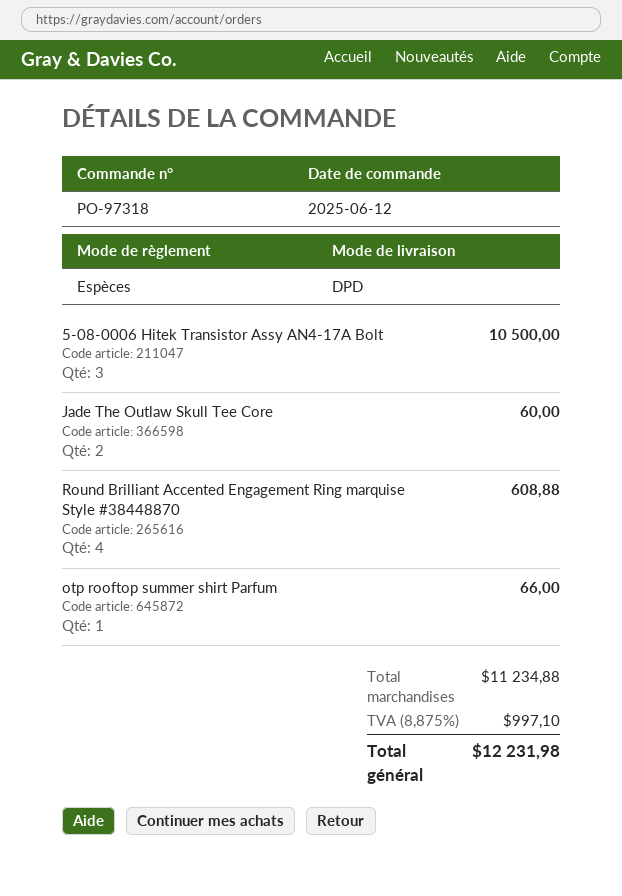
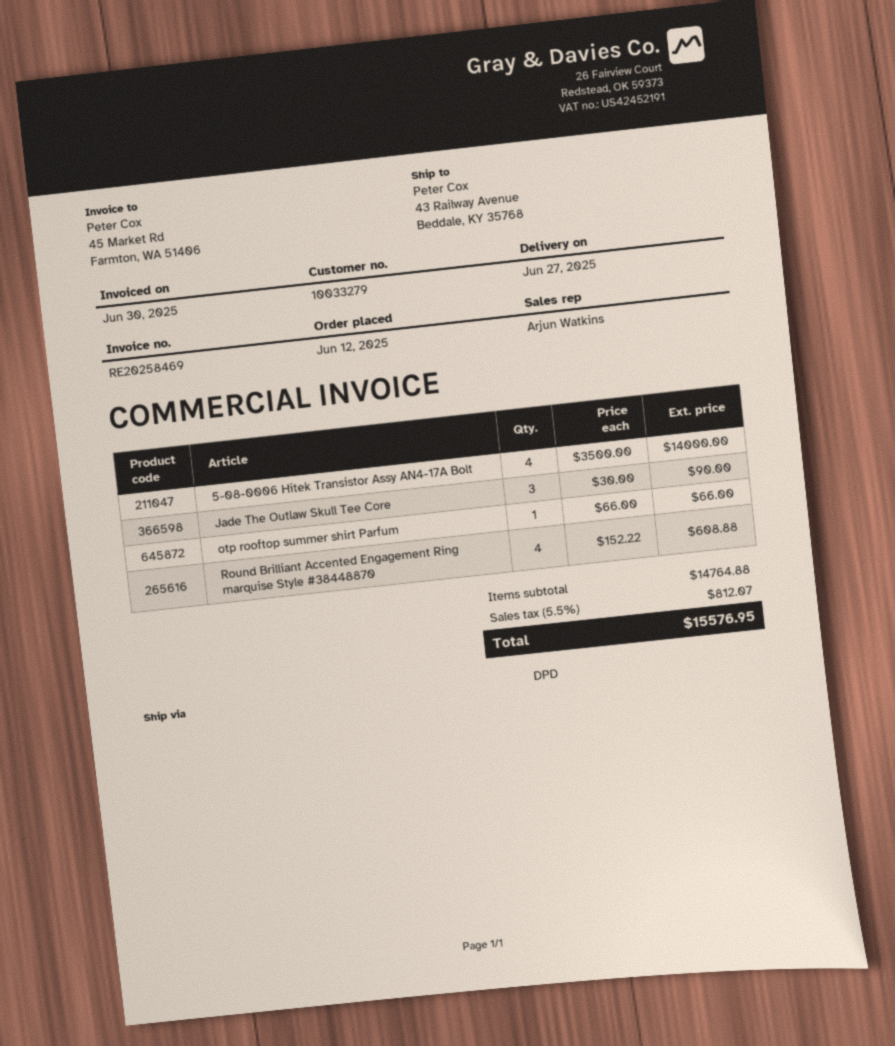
5-08-0006 Hitek Transistor Assy AN4-17A Bolt: 3 for 10500.00 -> 4 for 14000.00
Jade The Outlaw Skull Tee Core: 2 for 60.00 -> 3 for 90.00
subtotal: 11234.88 -> 14764.88
tax: 8.875% = 997.10 -> 5.5% = 812.07
total: 12231.98 -> 15576.95

